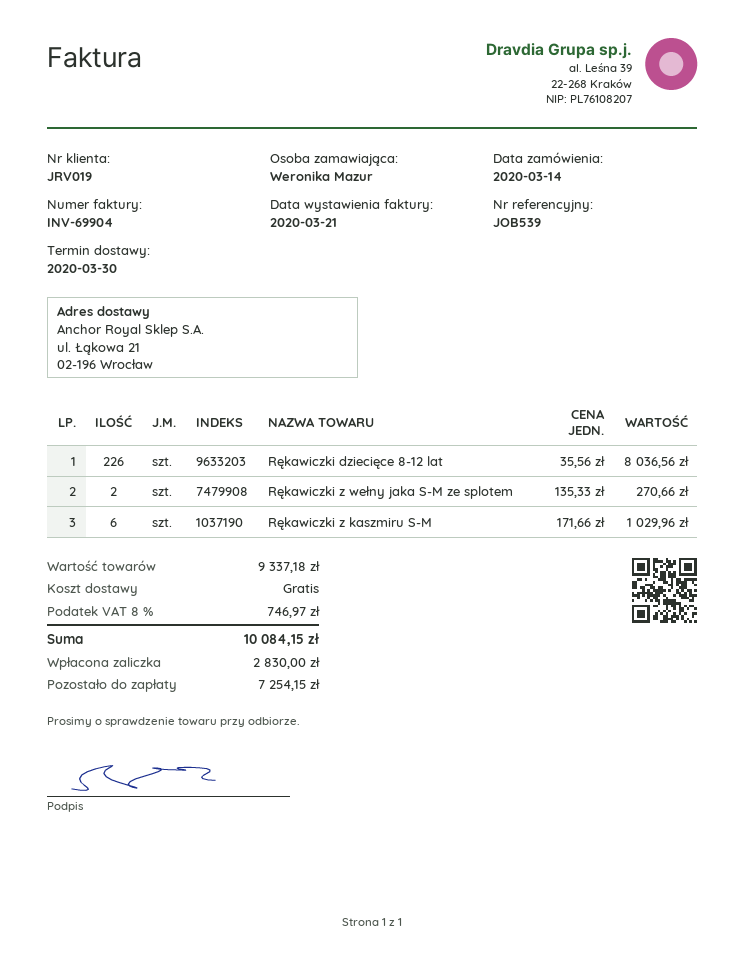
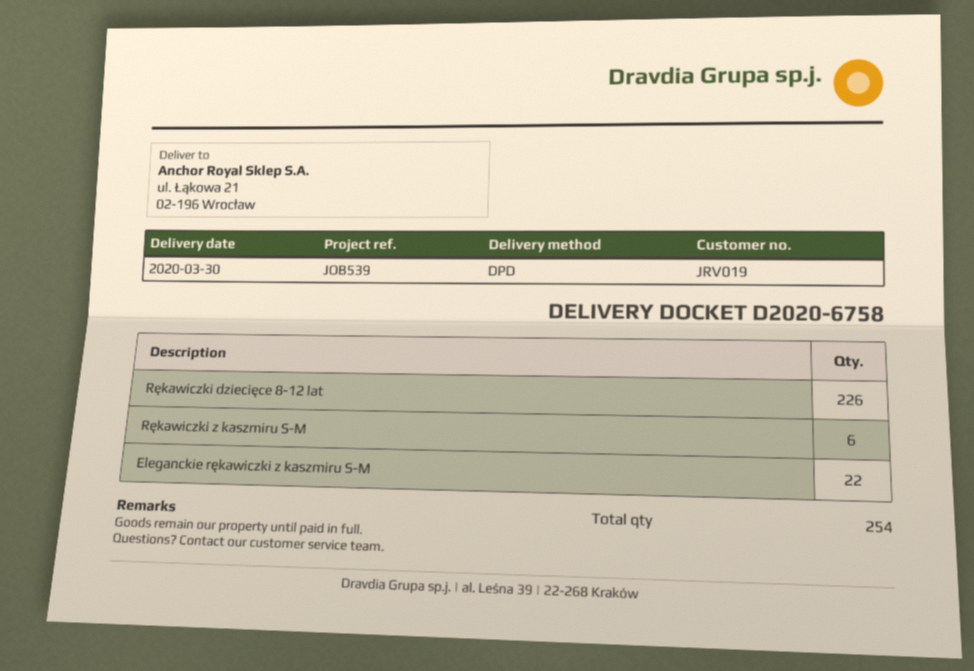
Rękawiczki z wełny jaka S-M ze splotem: 2 -> none
Eleganckie rękawiczki z kaszmiru S-M: none -> 22

